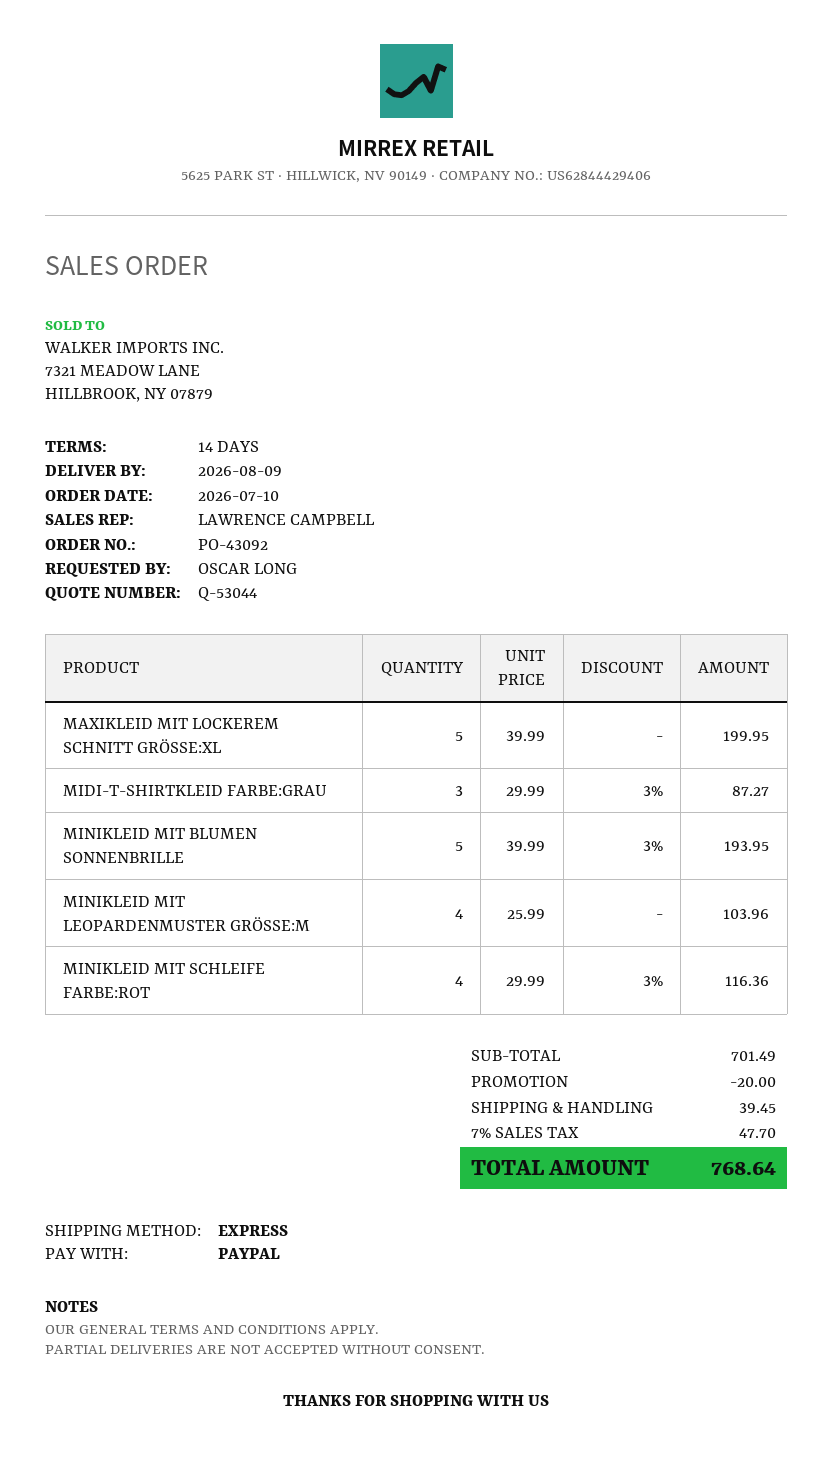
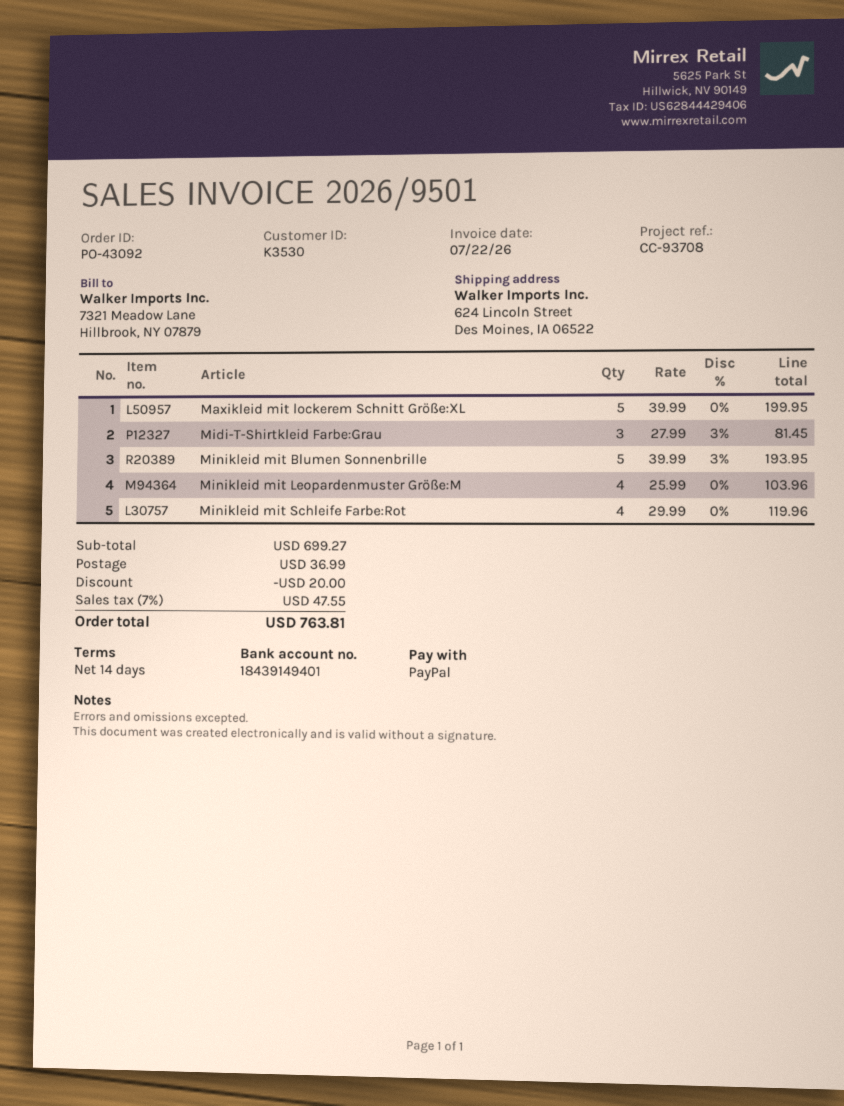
MIDI-T-SHIRTKLEID FARBE:GRAU: 3 x 29.99 - 3% = 87.27 -> 3 x 27.99 - 3% = 81.45
MINIKLEID MIT SCHLEIFE FARBE:ROT: 4 x 29.99 - 3% = 116.36 -> 4 x 29.99 = 119.96
subtotal: 701.49 -> 699.27
shipping: 39.45 -> 36.99
tax: 7% = 47.70 -> 7% = 47.55
total: 768.64 -> 763.81

